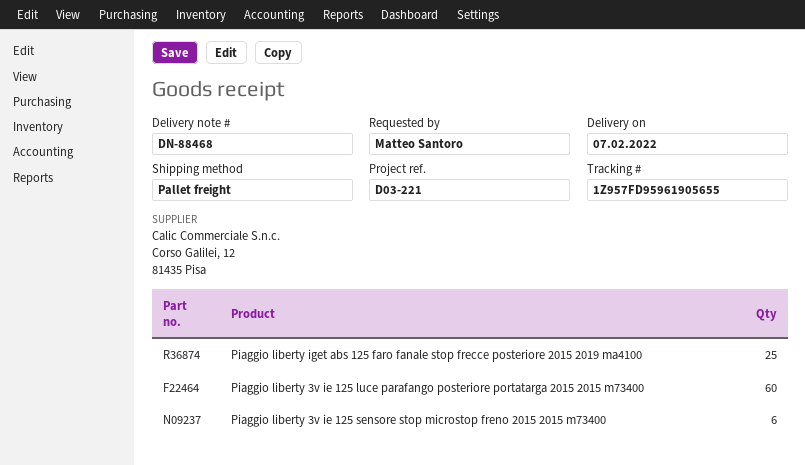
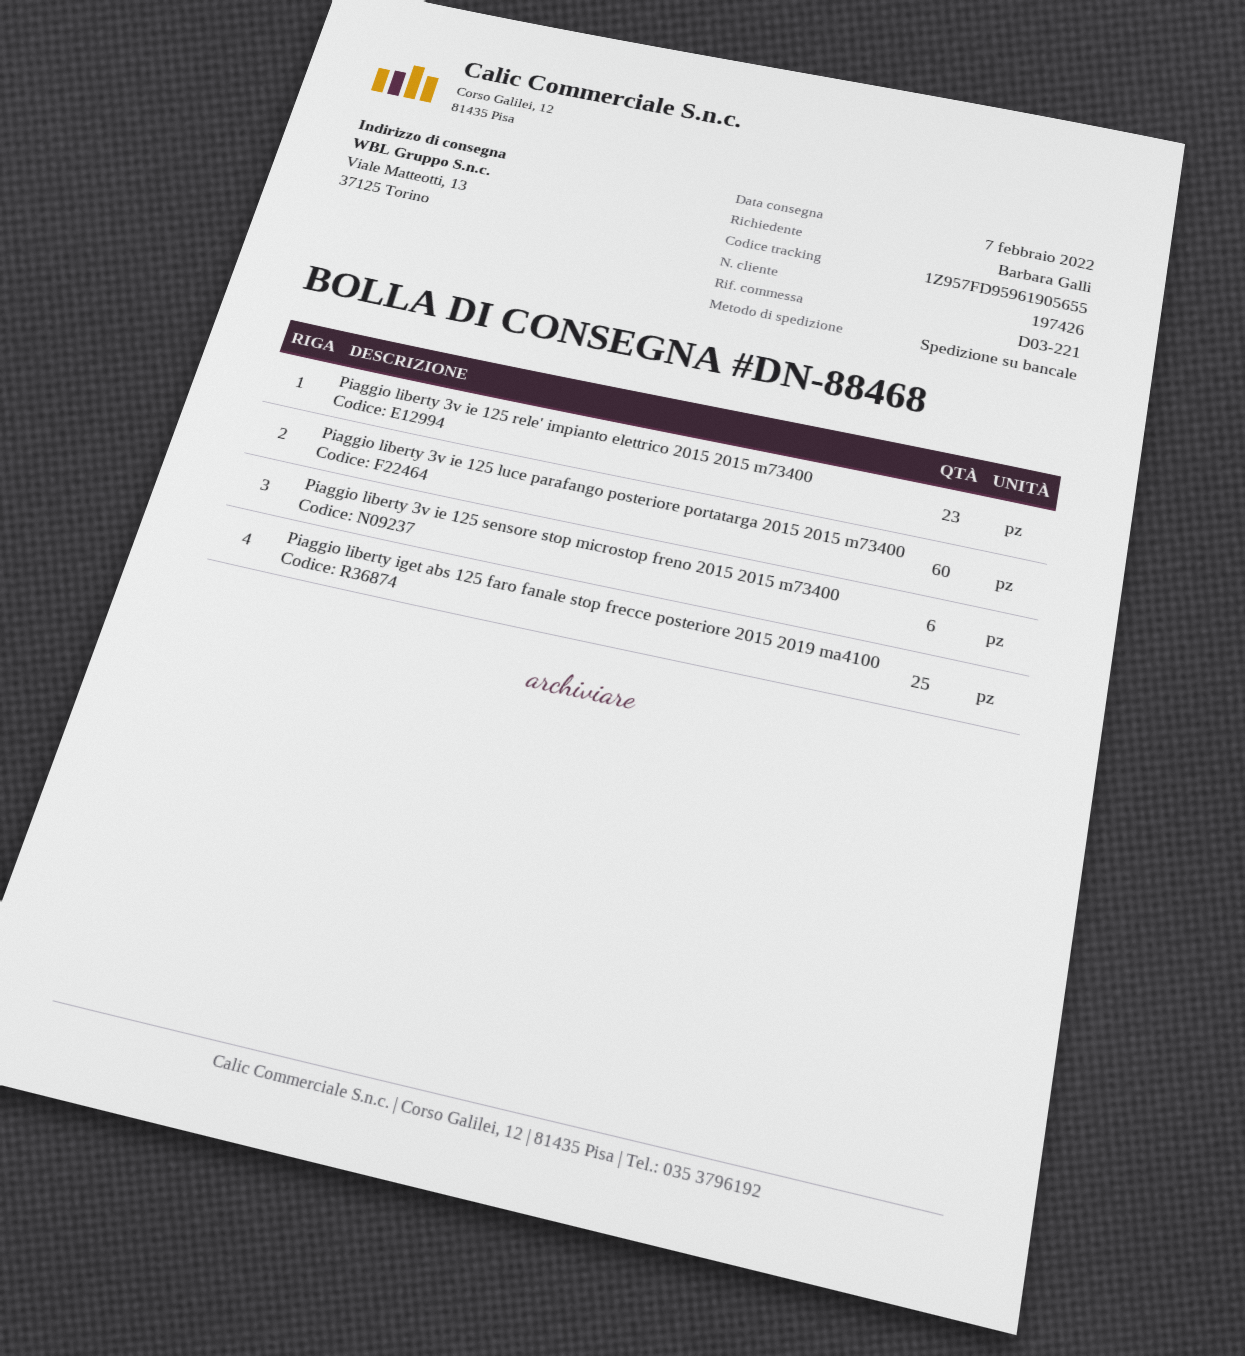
ordered by: Matteo Santoro -> Barbara Galli
Piaggio liberty 3v ie 125 rele' impianto elettrico 2015 2015 m73400: none -> 23

